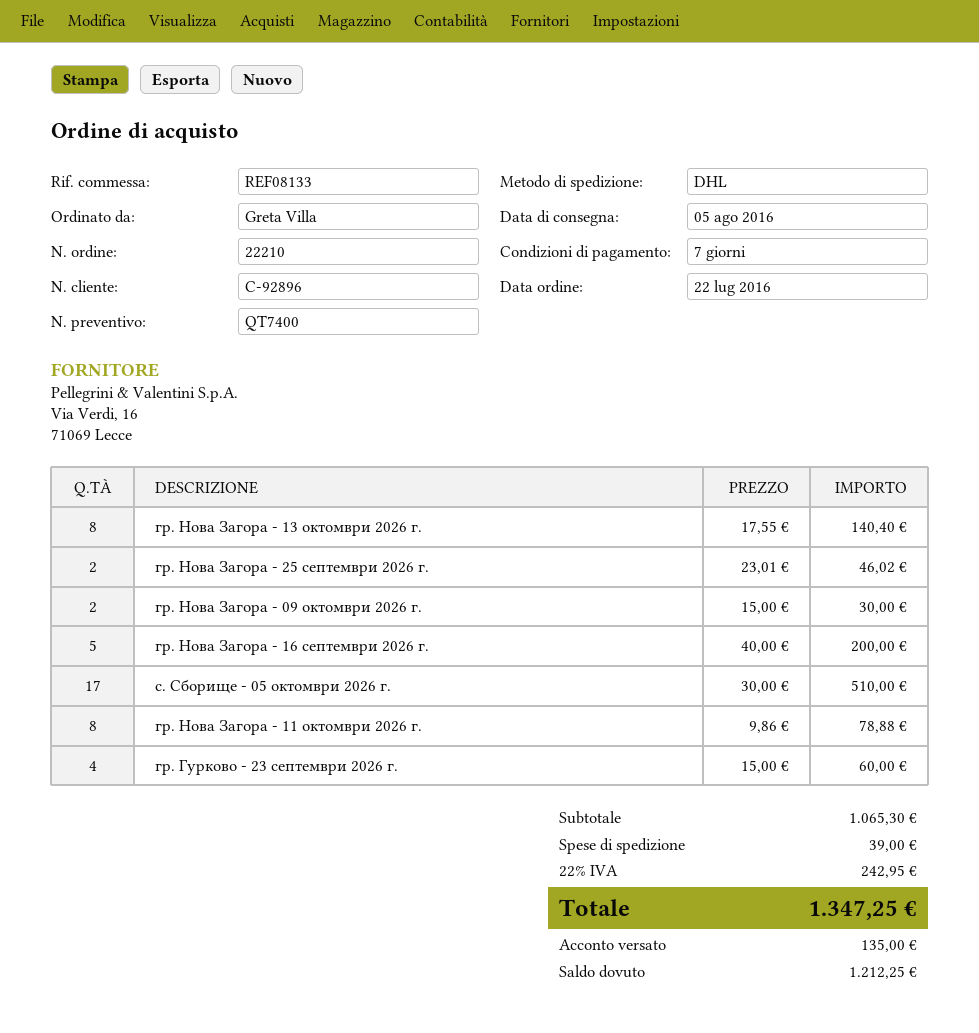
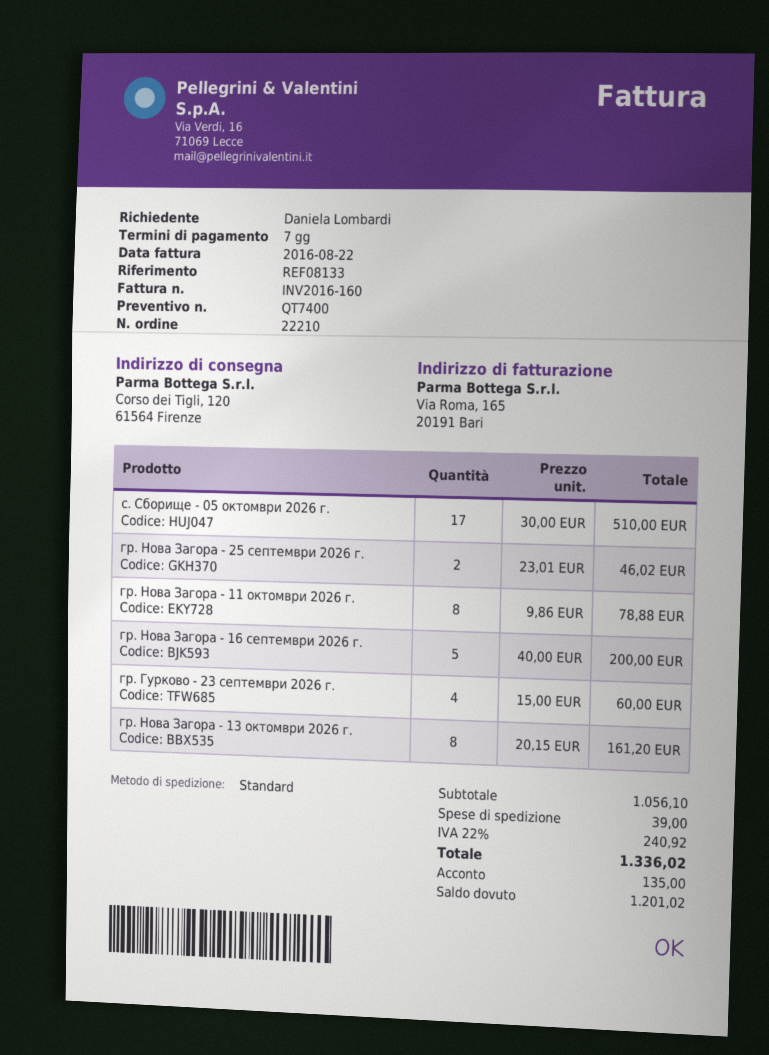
ordered by: Greta Villa -> Daniela Lombardi
shipping method: DHL -> standard
гр. Нова Загора - 13 октомври 2026 г.: 8 x 17.55 = 140.40 -> 8 x 20.15 = 161.20
гр. Нова Загора - 09 октомври 2026 г.: 2 x 15.00 = 30.00 -> none
subtotal: 1065.30 -> 1056.10
tax: 22% = 242.95 -> 22% = 240.92
total: 1347.25 -> 1336.02
balance: 1212.25 -> 1201.02

